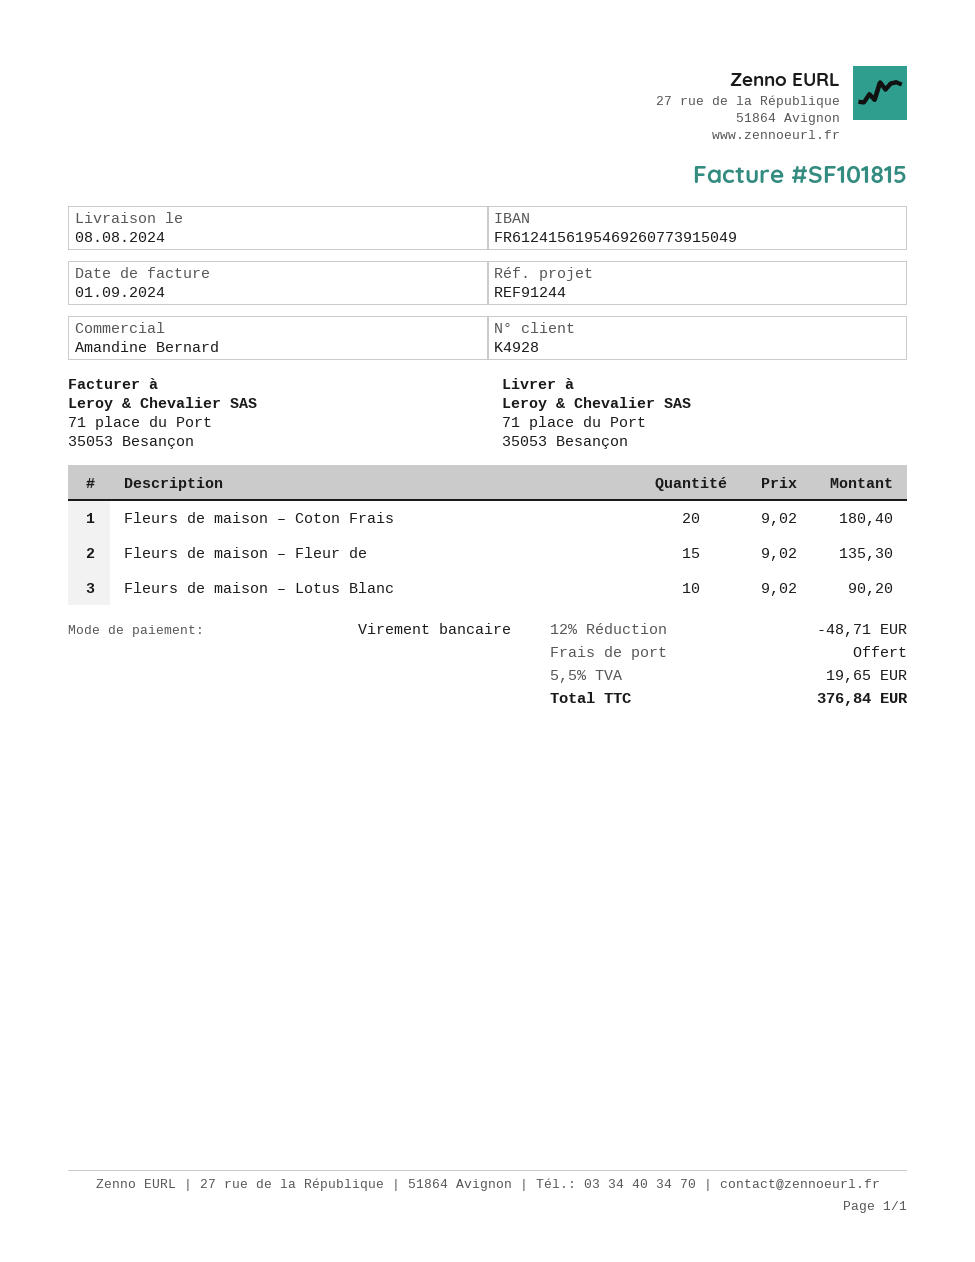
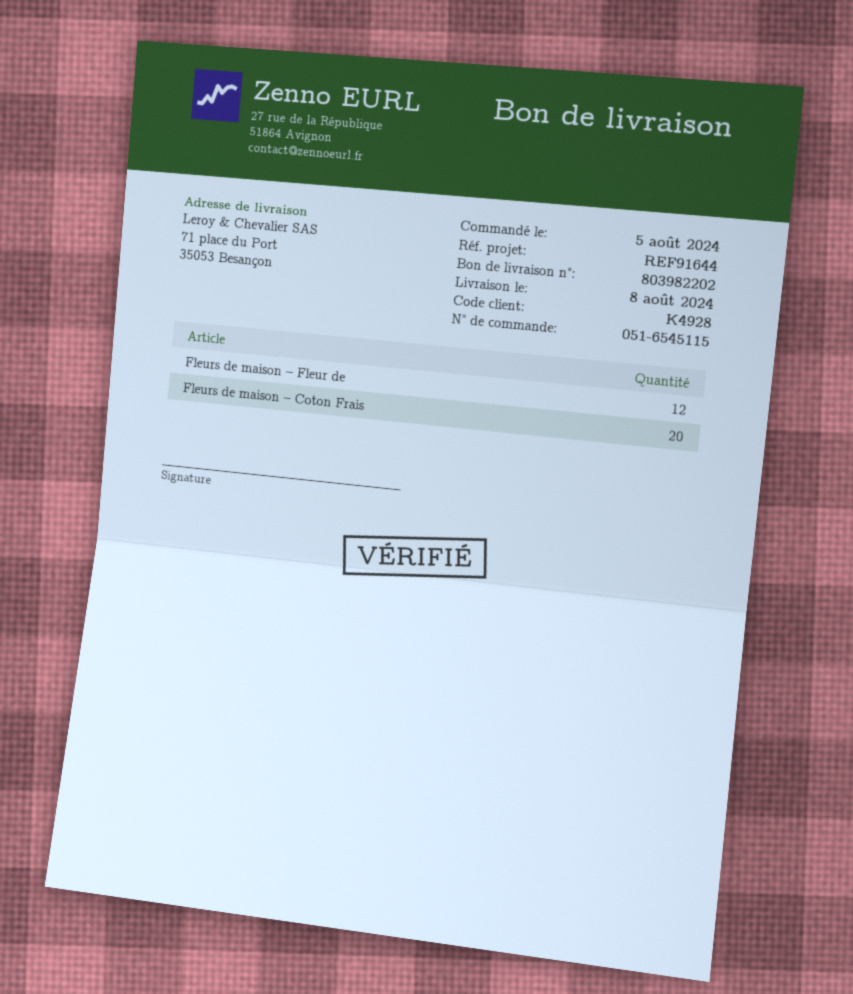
reference: REF91244 -> REF91644
Fleurs de maison – Fleur de: 15 -> 12
Fleurs de maison – Lotus Blanc: 10 -> none

